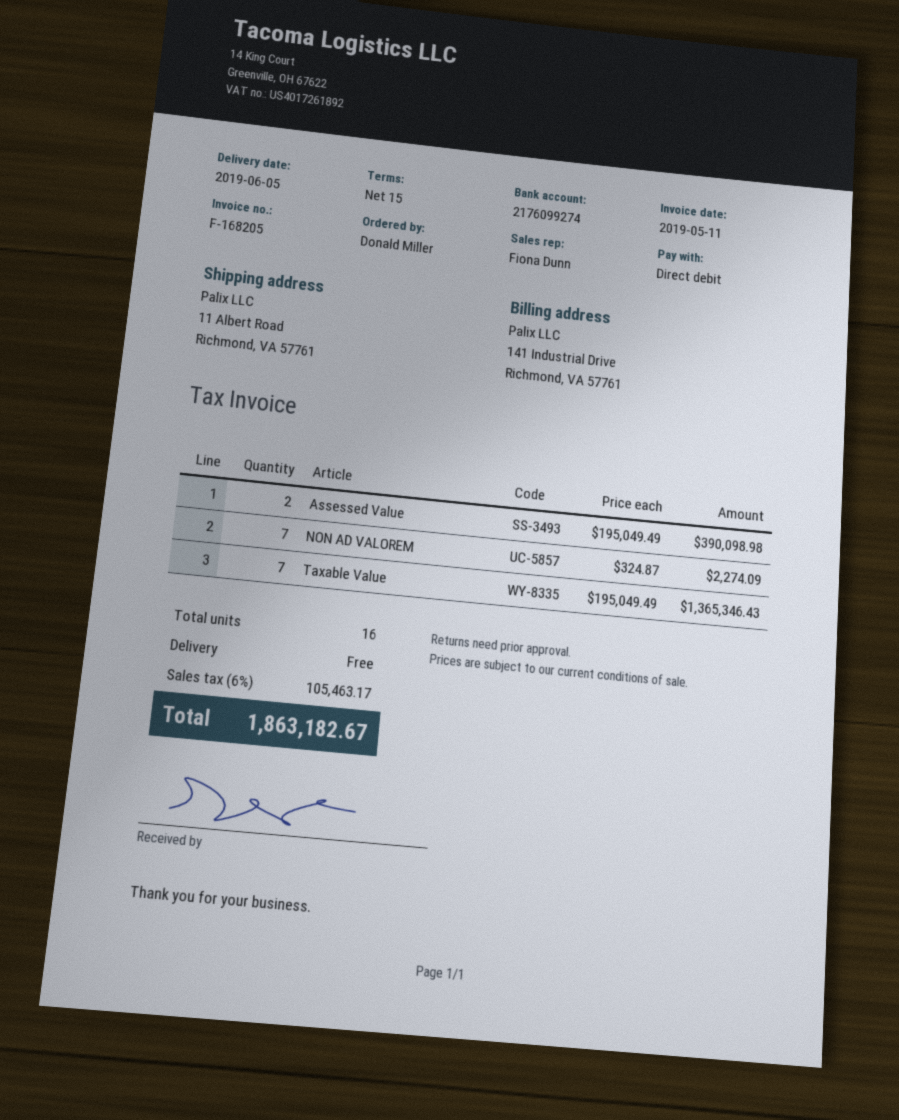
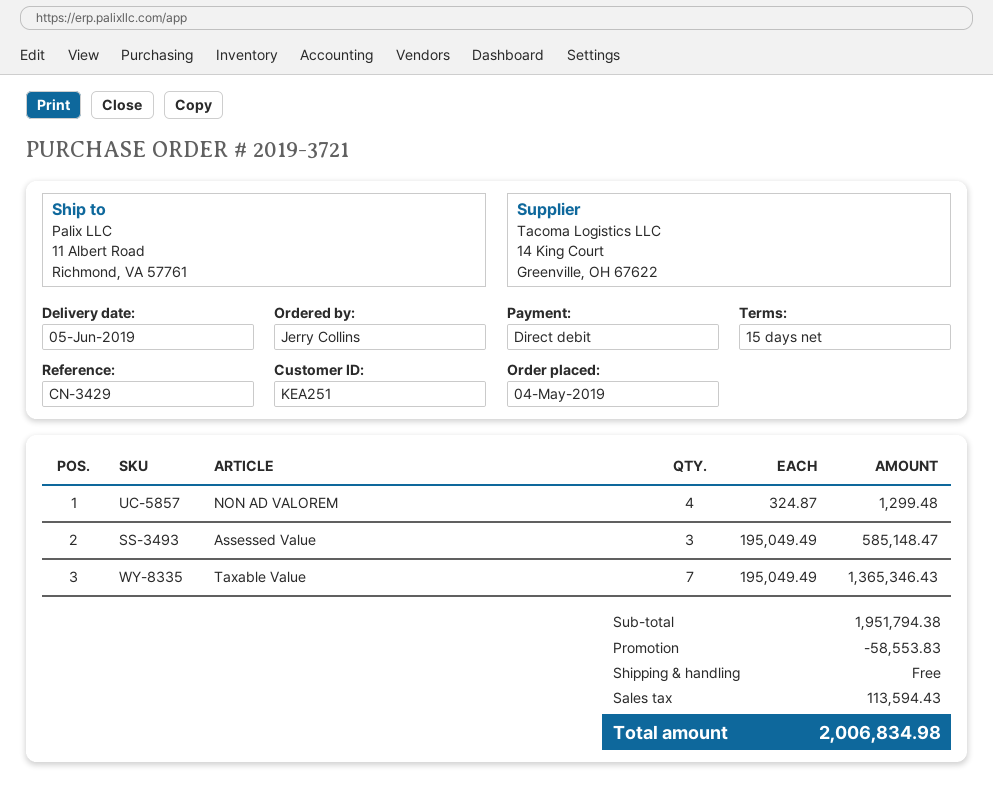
ordered by: Donald Miller -> Jerry Collins
Assessed Value: 2 x 195049.49 = 390098.98 -> 3 x 195049.49 = 585148.47
NON AD VALOREM: 7 x 324.87 = 2274.09 -> 4 x 324.87 = 1299.48
discount: none -> 58553.83
tax: 105463.17 -> 113594.43
total: 1863182.67 -> 2006834.98

